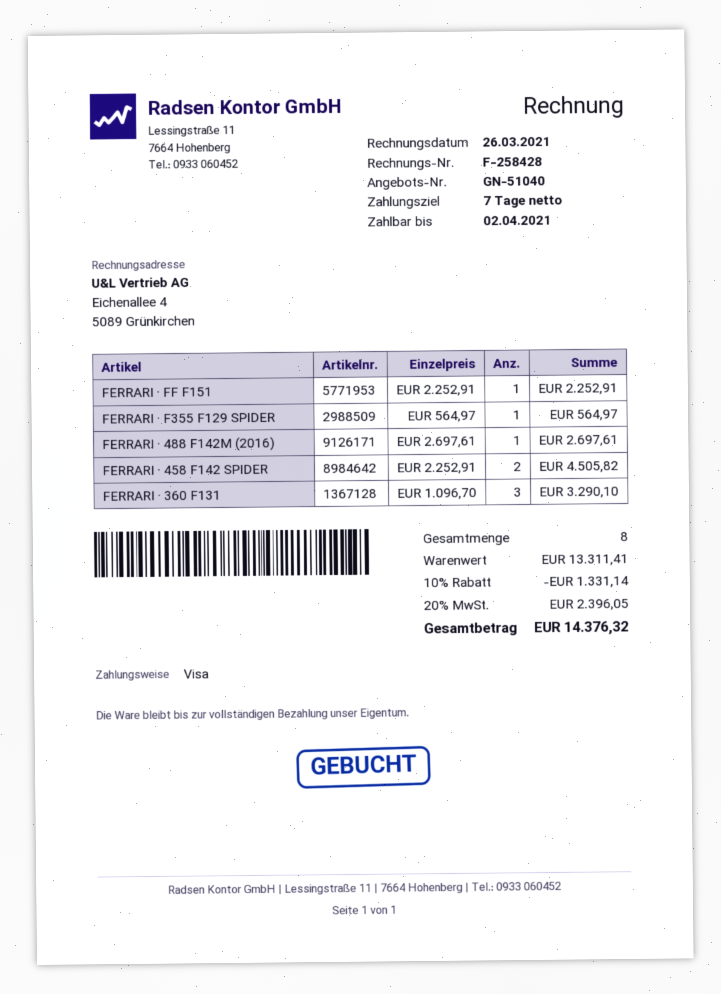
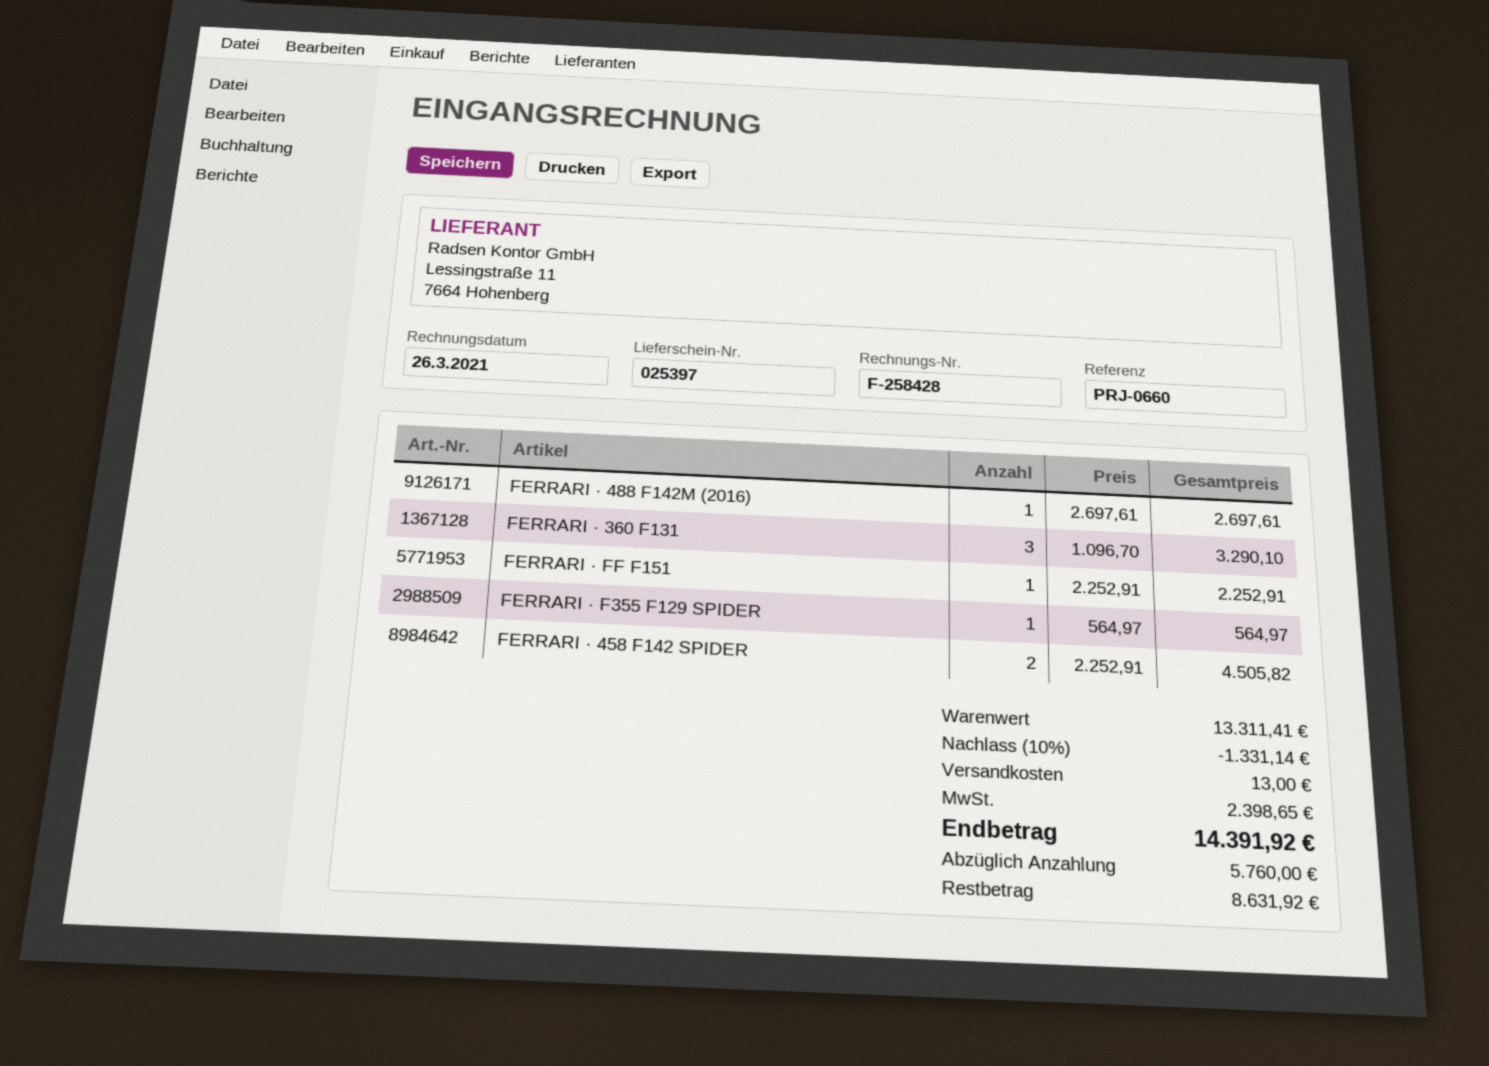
shipping: none -> 13.00
tax: 2396.05 -> 2398.65
total: 14376.32 -> 14391.92

